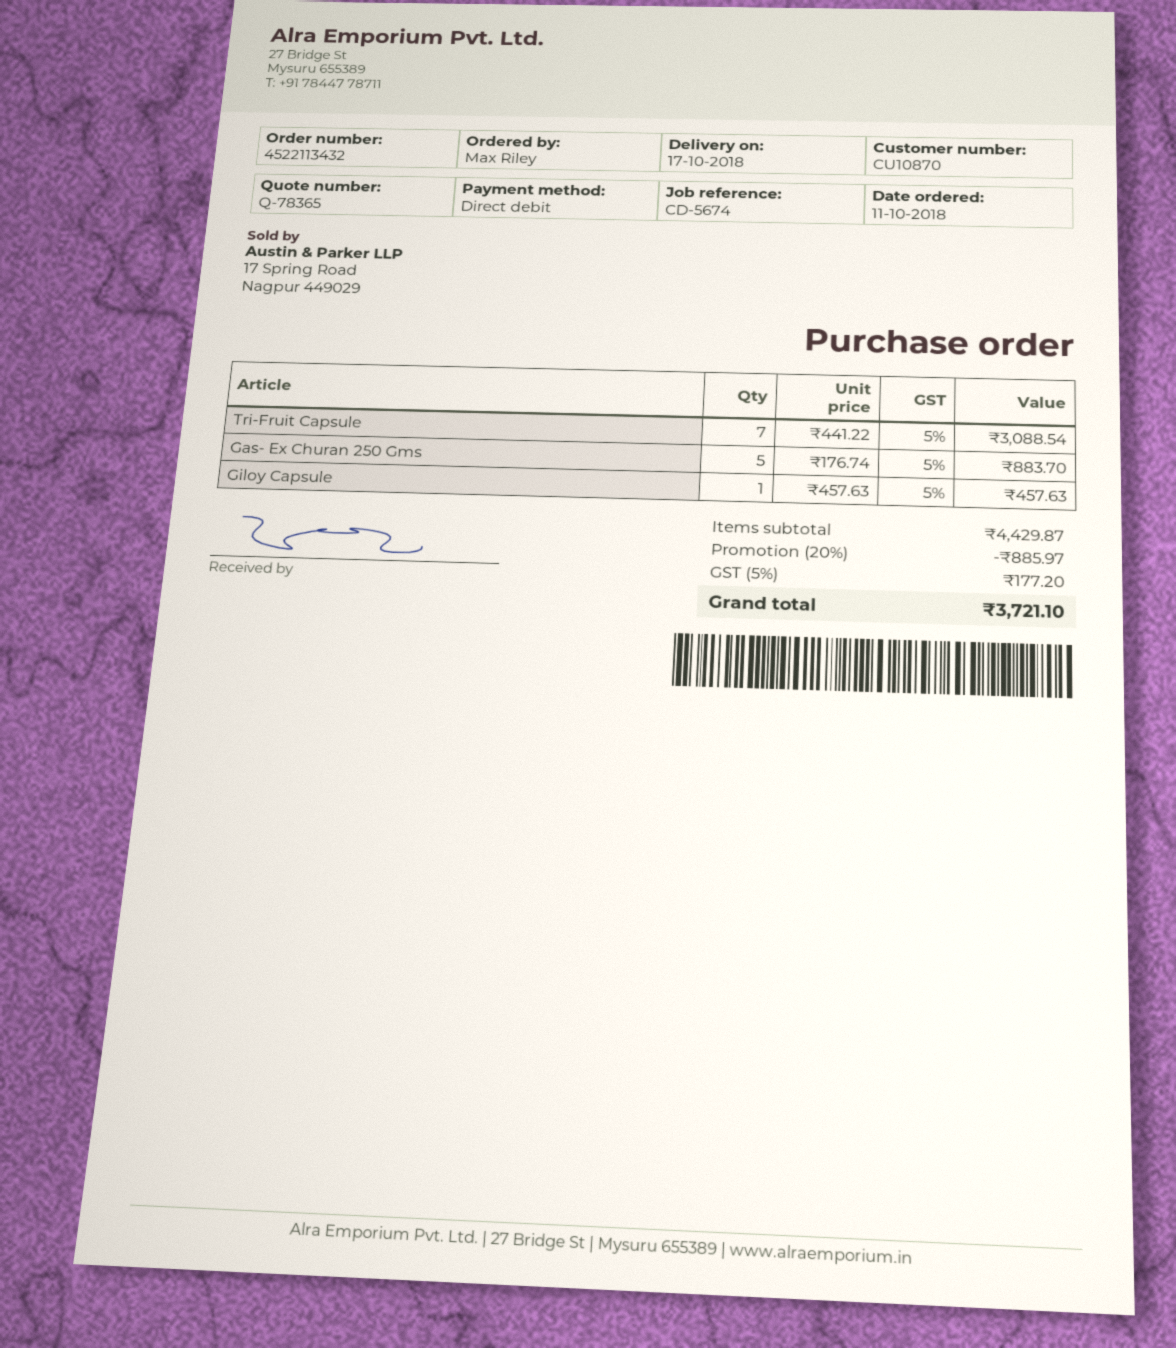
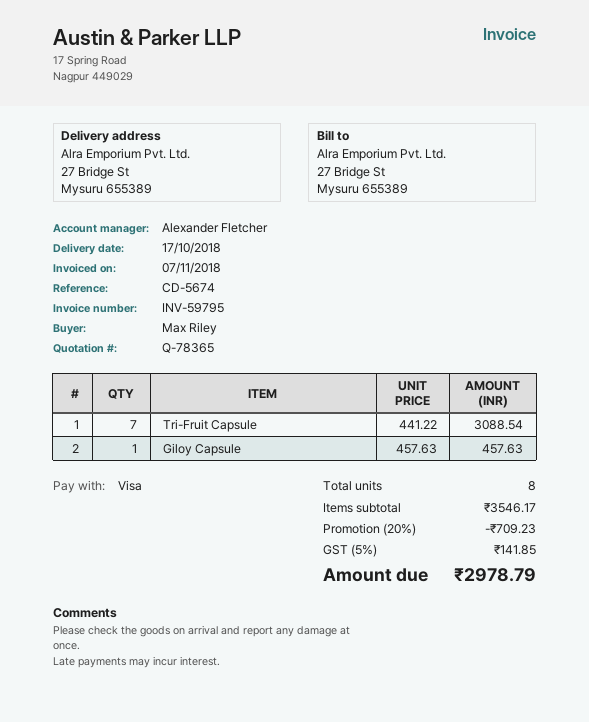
payment method: direct debit -> Visa
Gas- Ex Churan 250 Gms: 5 x 176.74 = 883.70 -> none
subtotal: 4429.87 -> 3546.17
discount: 20% = 885.97 -> 20% = 709.23
tax: 5% = 177.20 -> 5% = 141.85
total: 3721.10 -> 2978.79

